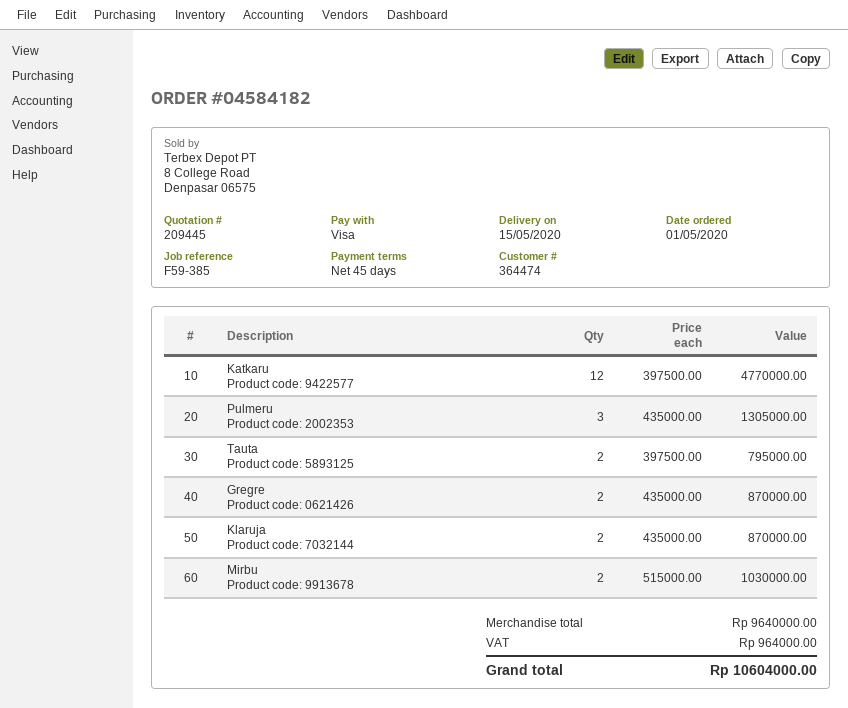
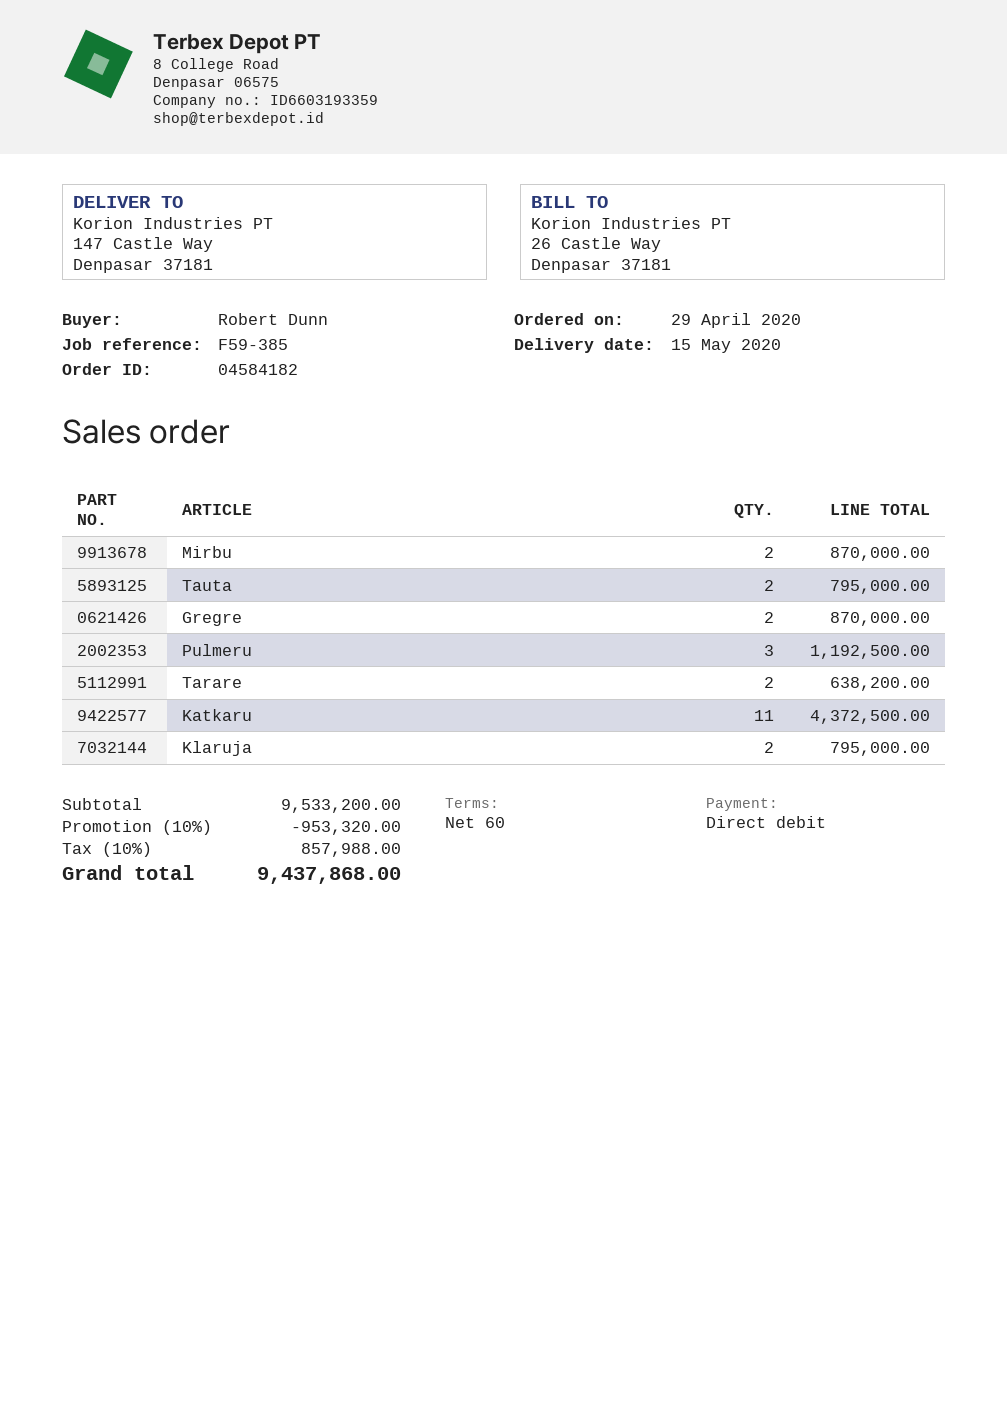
order date: 2020-05-01 -> 2020-04-29
payment terms: 45 days -> 60 days
payment method: Visa -> direct debit
Katkaru: 12 for 4770000.00 -> 11 for 4372500.00
Pulmeru: 3 for 1305000.00 -> 3 for 1192500.00
Klaruja: 2 for 870000.00 -> 2 for 795000.00
Mirbu: 2 for 1030000.00 -> 2 for 870000.00
Tarare: none -> 2 for 638200.00
subtotal: 9640000.00 -> 9533200.00
discount: none -> 10% = 953320.00
tax: 964000.00 -> 857988.00
total: 10604000.00 -> 9437868.00

